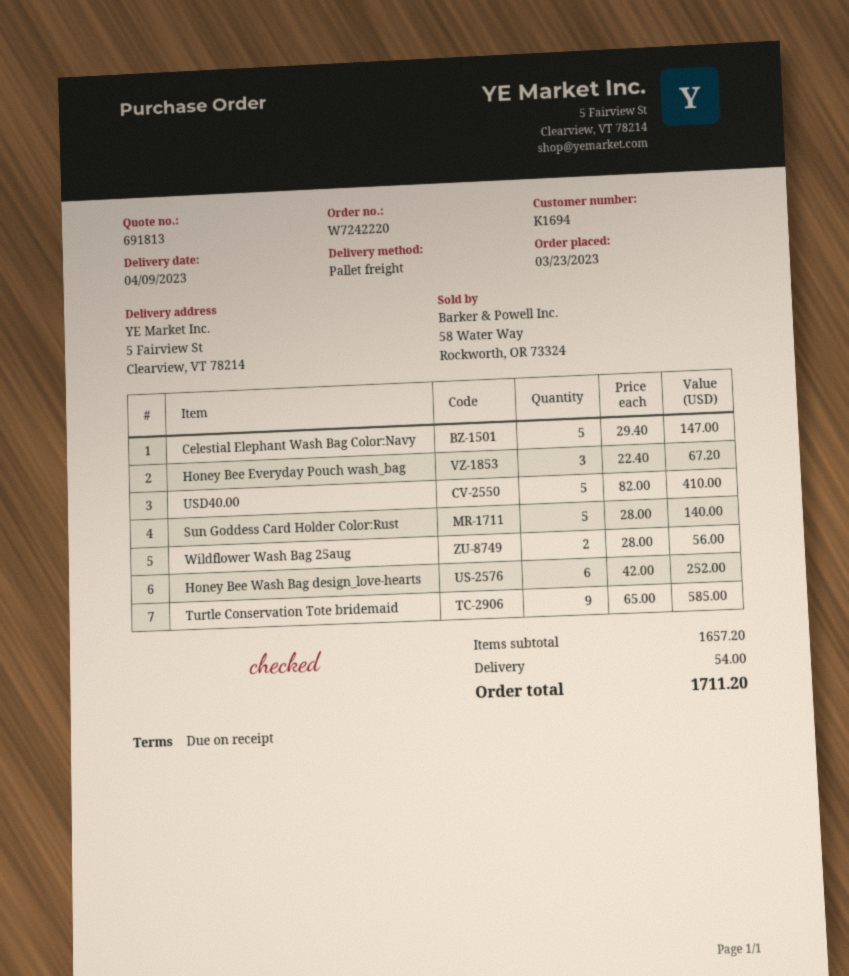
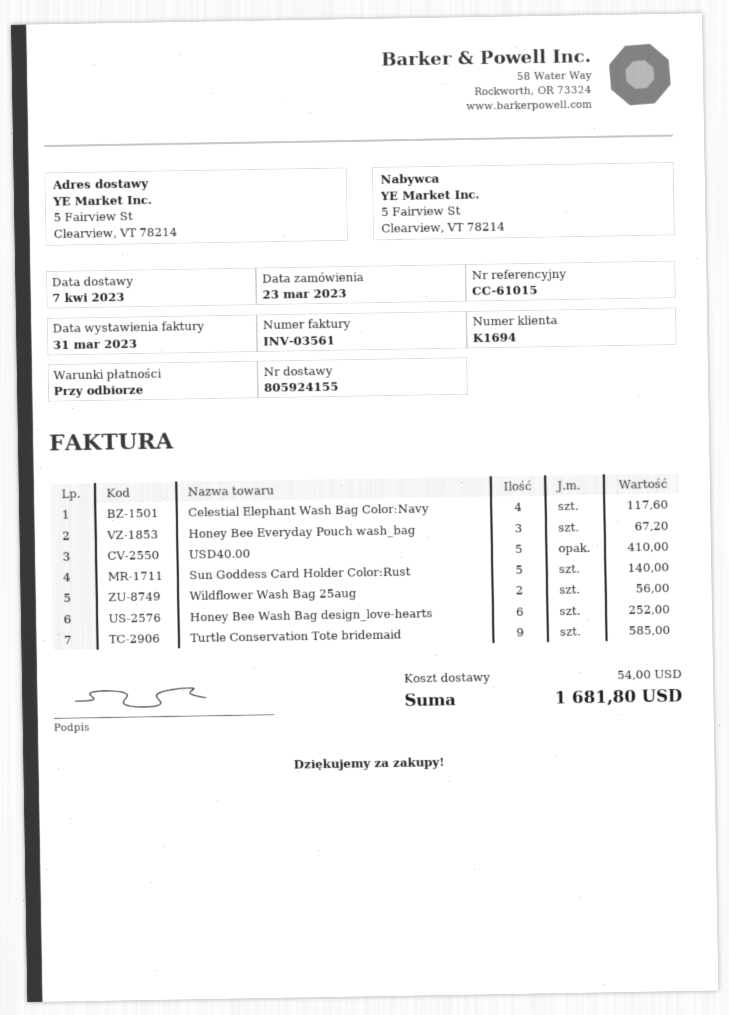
delivery date: 2023-04-09 -> 2023-04-07
Celestial Elephant Wash Bag Color:Navy: 5 for 147.00 -> 4 for 117.60
total: 1711.20 -> 1681.80

